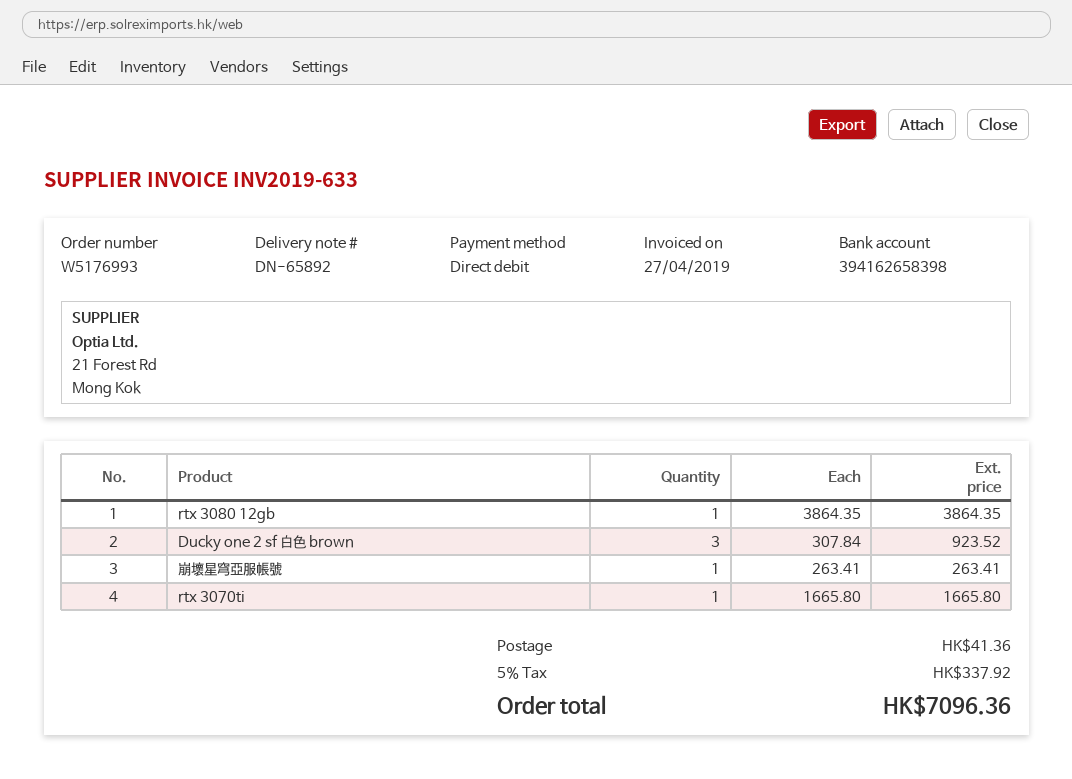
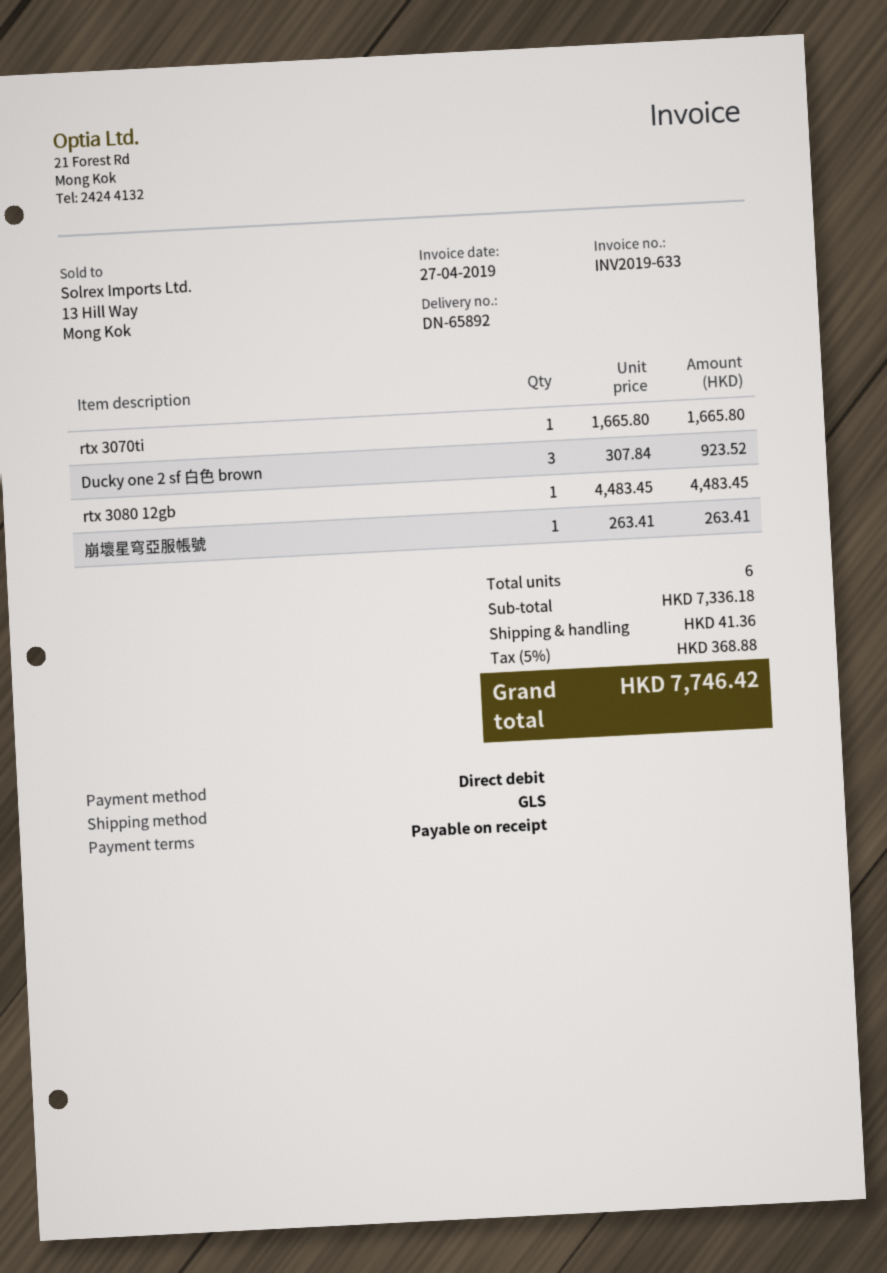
rtx 3080 12gb: 1 x 3864.35 = 3864.35 -> 1 x 4483.45 = 4483.45
tax: 5% = 337.92 -> 5% = 368.88
total: 7096.36 -> 7746.42

